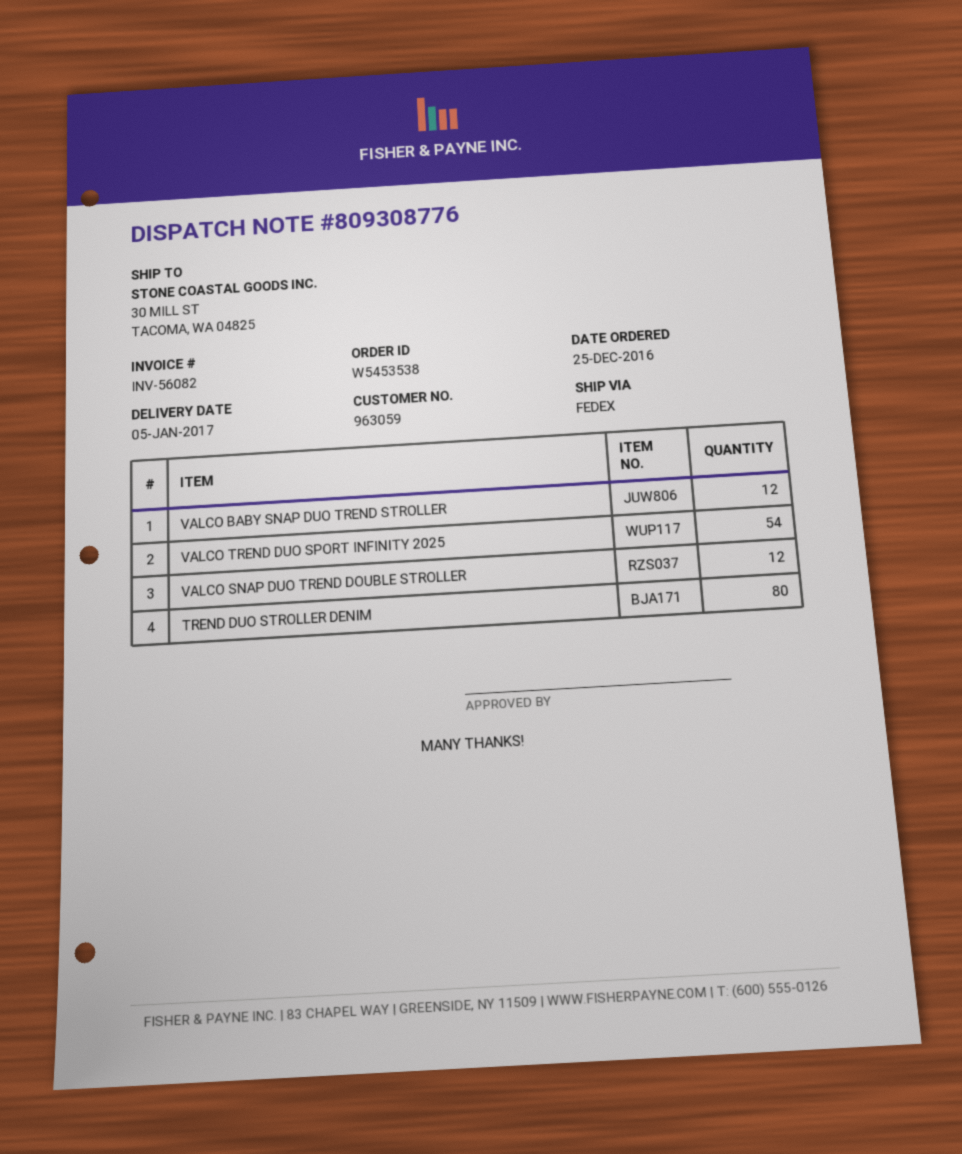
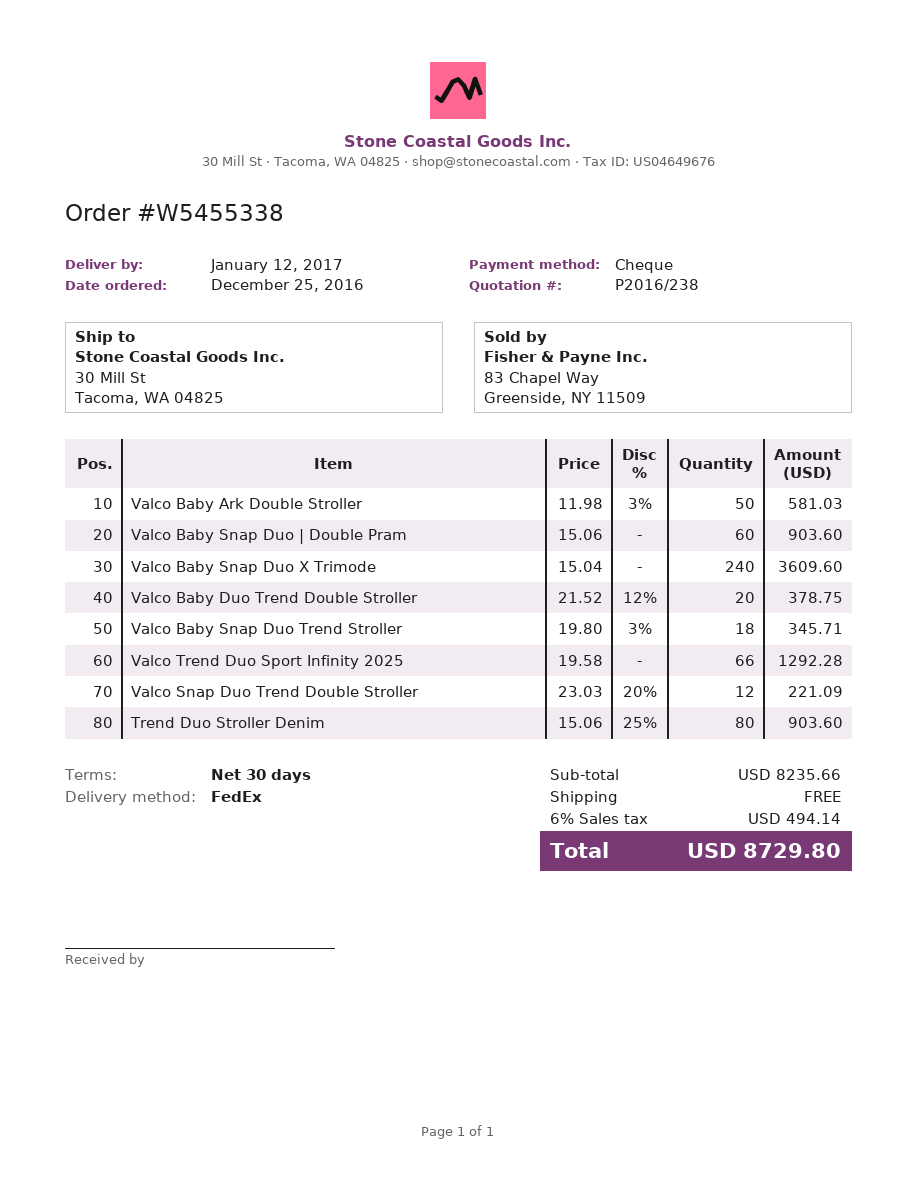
order number: W5453538 -> W5455338
delivery date: 2017-01-05 -> 2017-01-12
VALCO BABY SNAP DUO TREND STROLLER: 12 -> 18
VALCO TREND DUO SPORT INFINITY 2025: 54 -> 66
Valco Baby Ark Double Stroller: none -> 50
Valco Baby Snap Duo | Double Pram: none -> 60
Valco Baby Snap Duo X Trimode: none -> 240
Valco Baby Duo Trend Double Stroller: none -> 20

